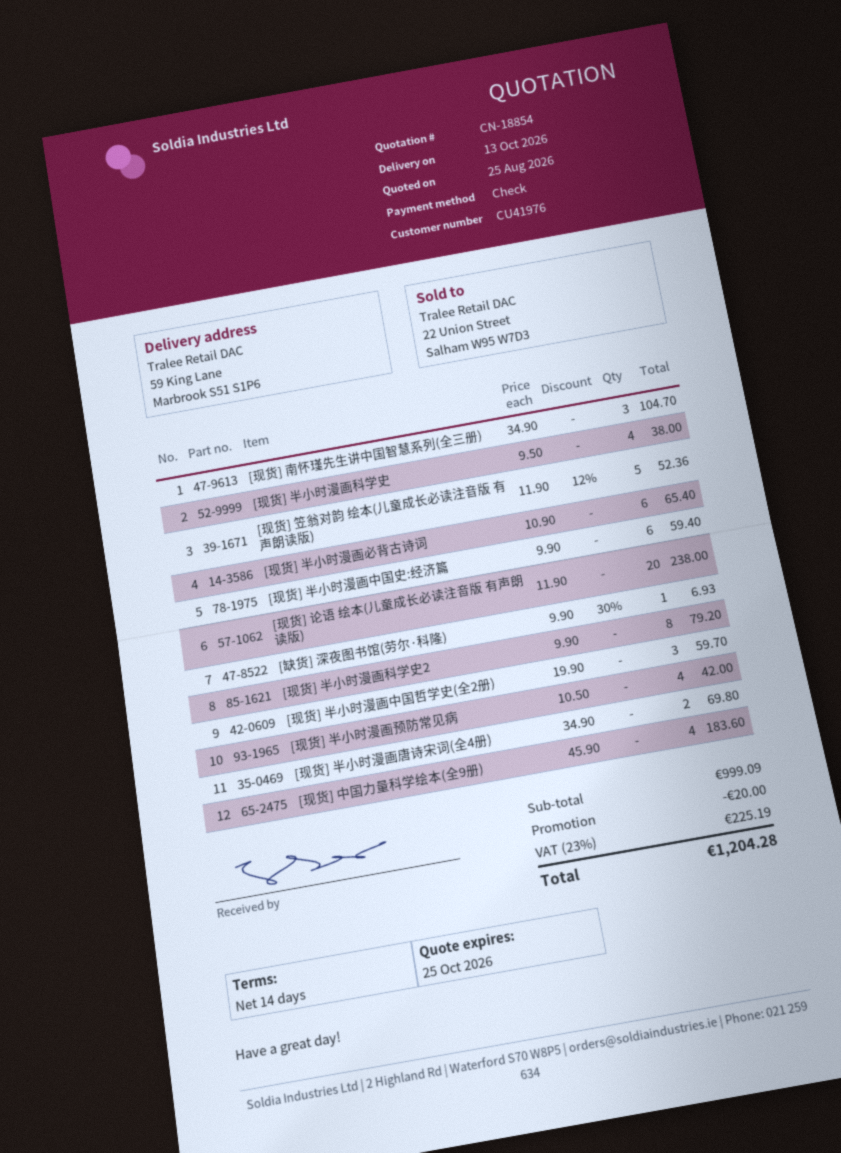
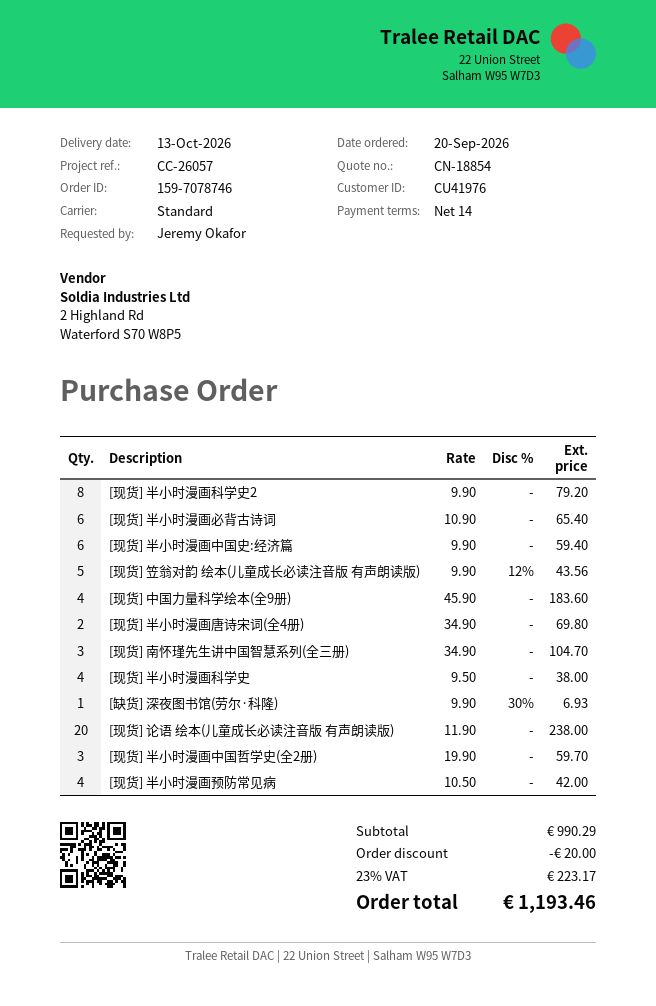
[现货] 笠翁对韵 绘本(儿童成长必读注音版 有声朗读版): 5 x 11.90 - 12% = 52.36 -> 5 x 9.90 - 12% = 43.56
subtotal: 999.09 -> 990.29
tax: 23% = 225.19 -> 23% = 223.17
total: 1204.28 -> 1193.46

